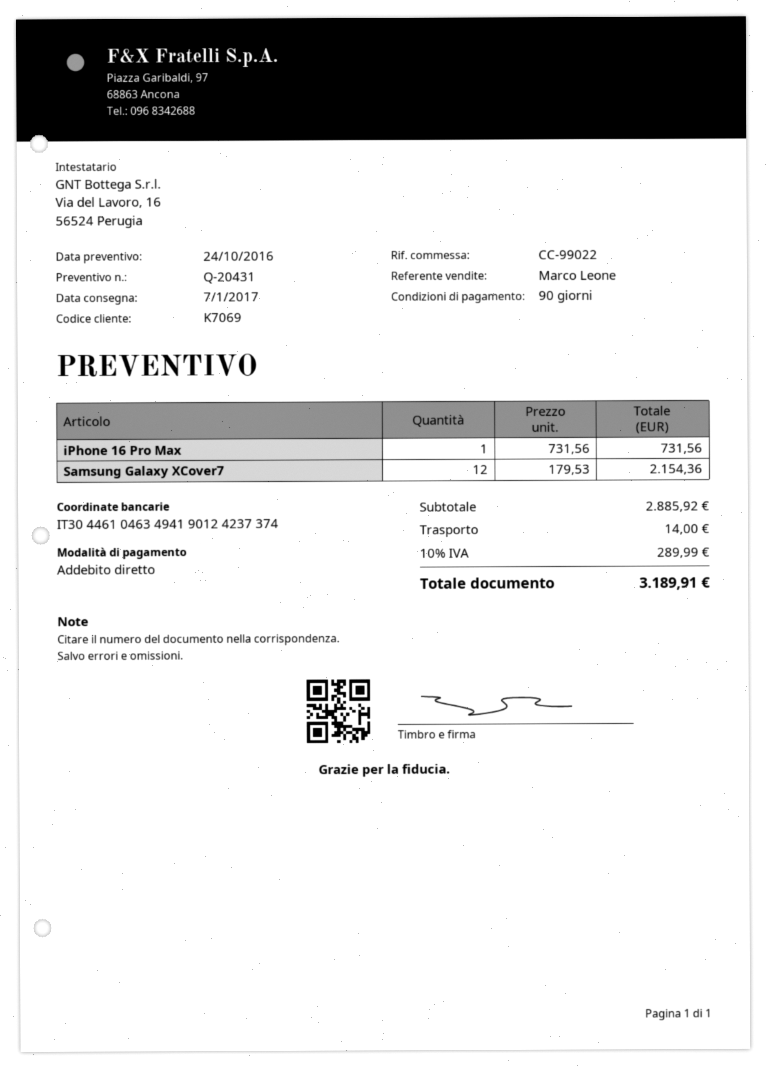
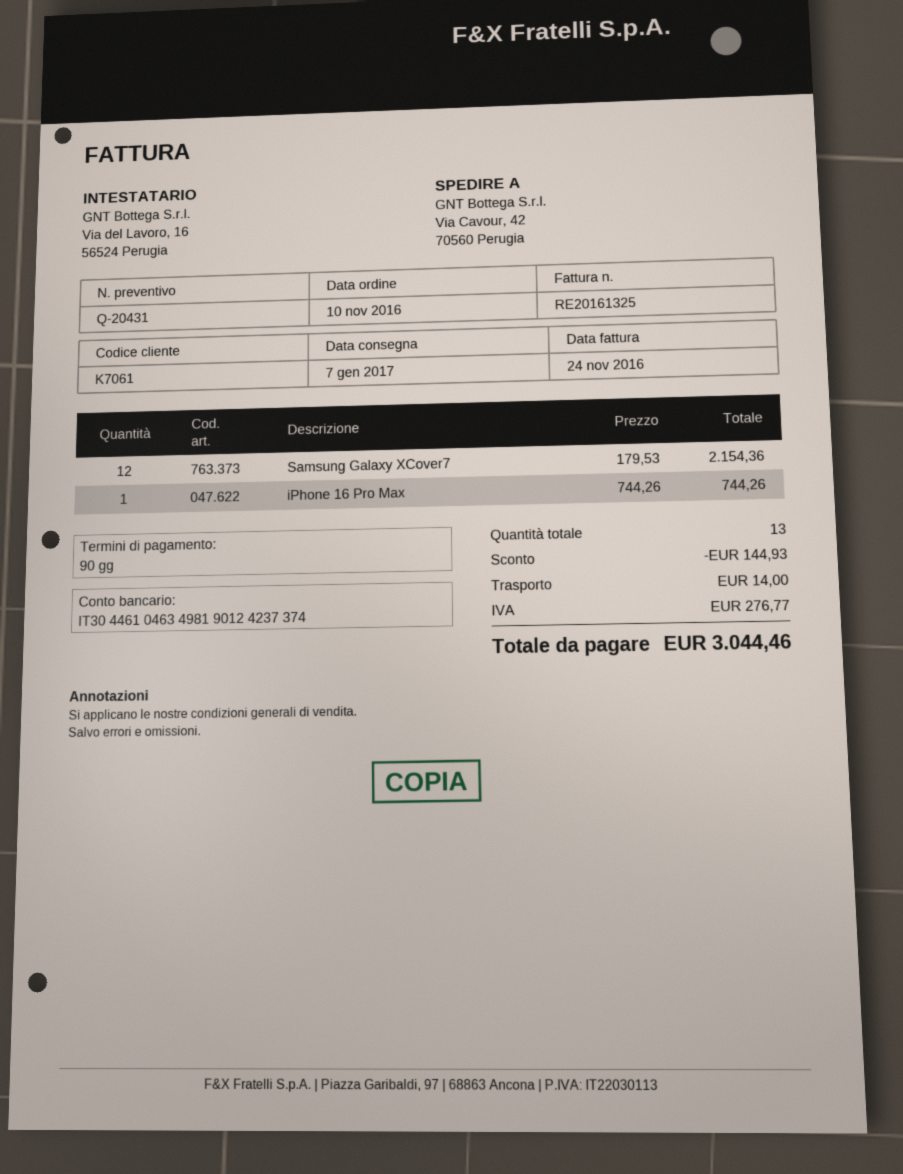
customer number: K7069 -> K7061
bank account: IT3044610463494190124237374 -> IT3044610463498190124237374
iPhone 16 Pro Max: 1 x 731.56 = 731.56 -> 1 x 744.26 = 744.26
discount: none -> 144.93
tax: 289.99 -> 276.77
total: 3189.91 -> 3044.46

